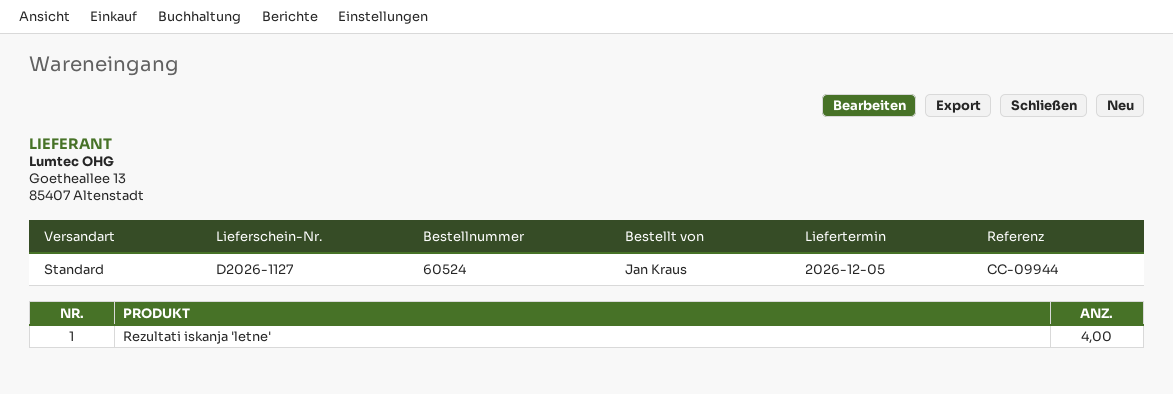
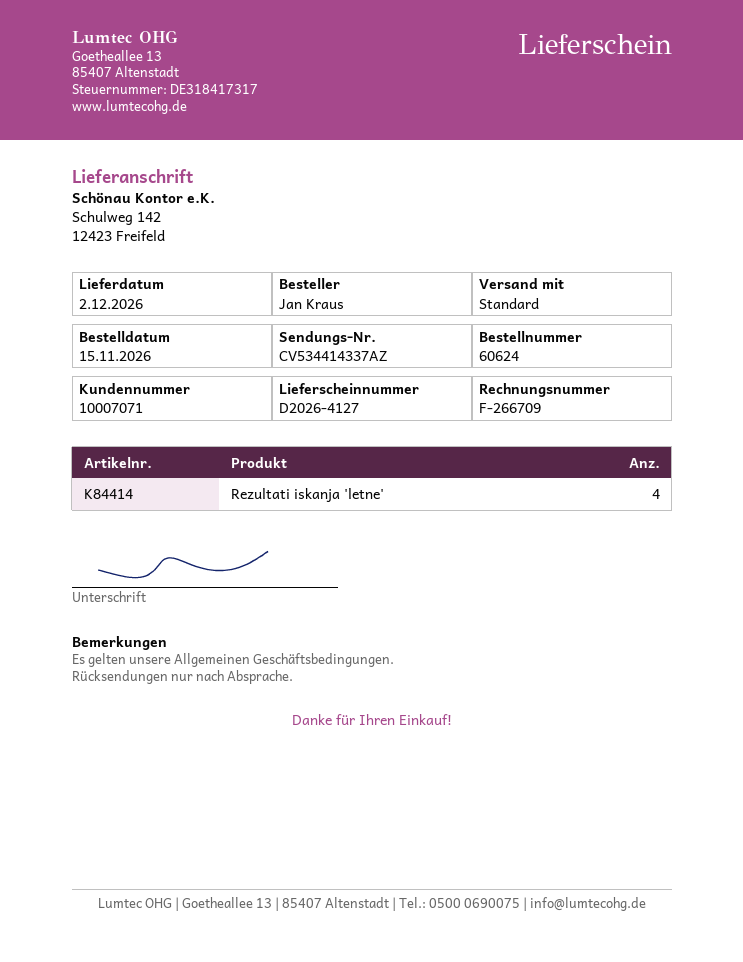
order number: 60524 -> 60624
delivery note number: D2026-1127 -> D2026-4127
delivery date: 2026-12-05 -> 2026-12-02

